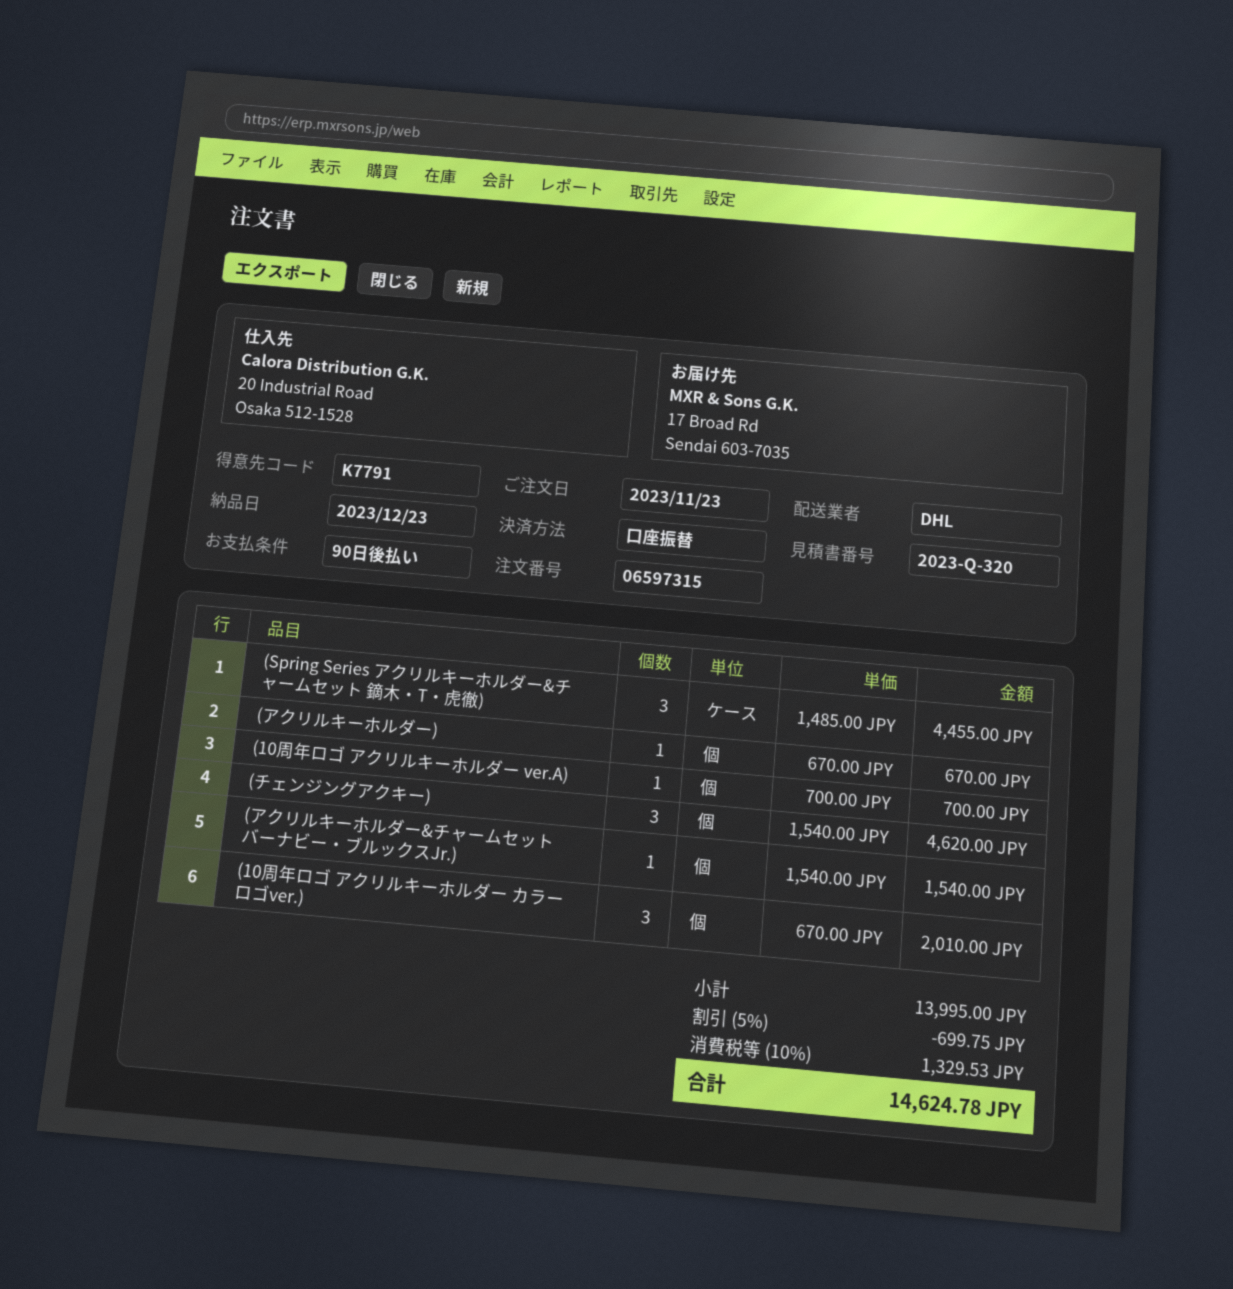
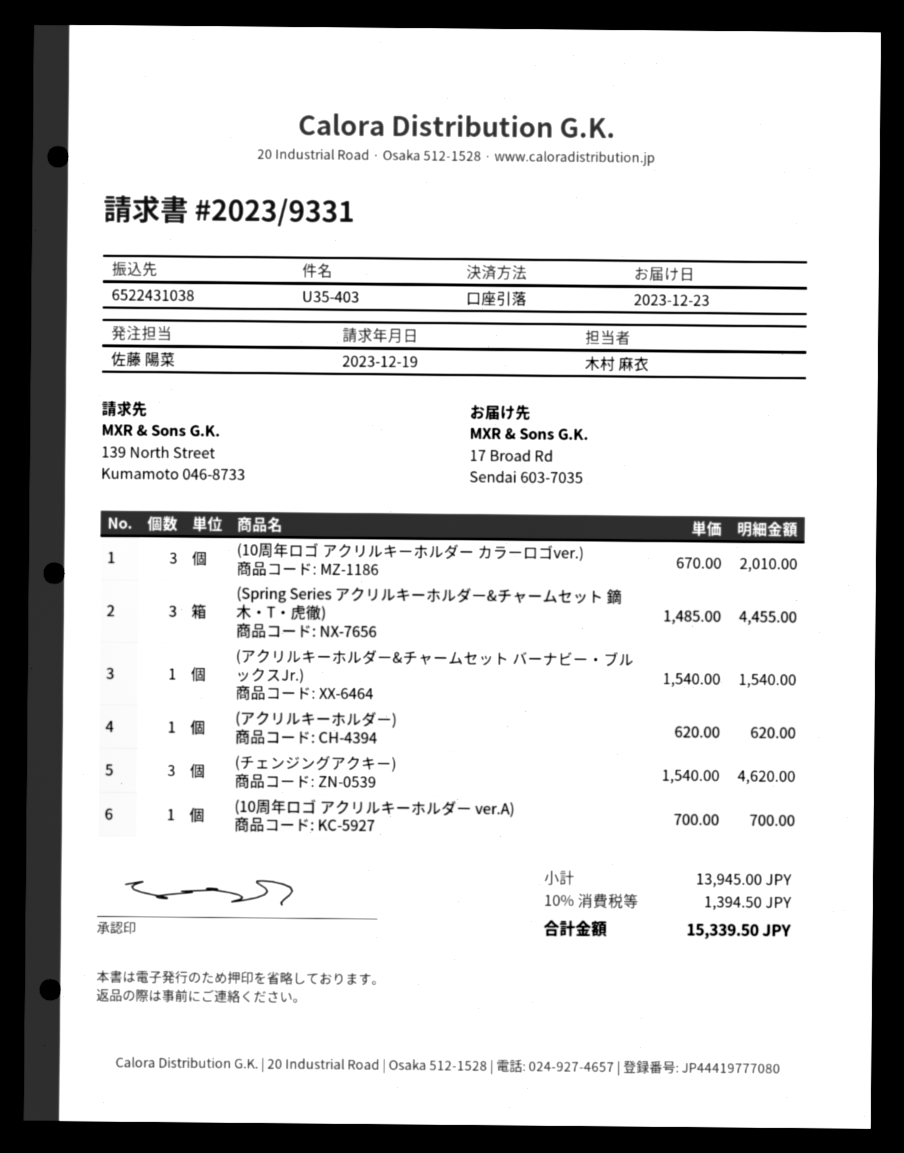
(アクリルキーホルダー): 1 x 670.00 = 670.00 -> 1 x 620.00 = 620.00
subtotal: 13995.00 -> 13945.00
discount: 5% = 699.75 -> none
tax: 10% = 1329.53 -> 10% = 1394.50
total: 14624.78 -> 15339.50

